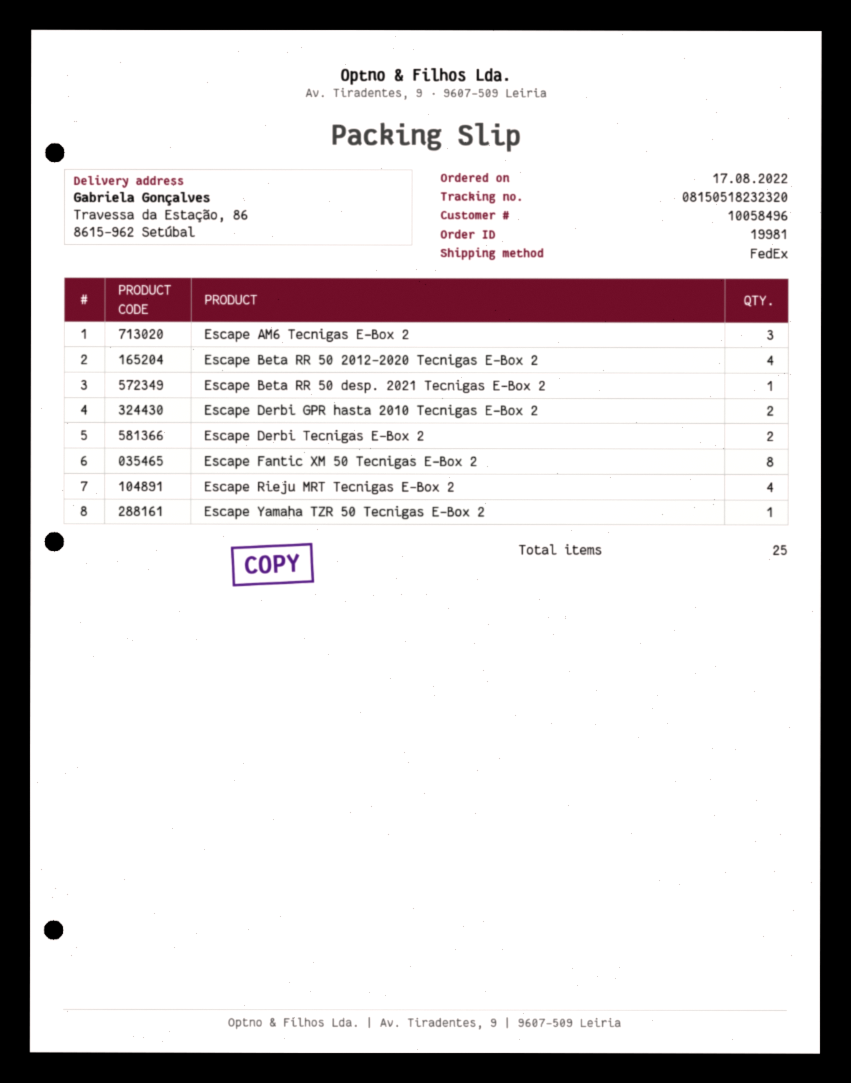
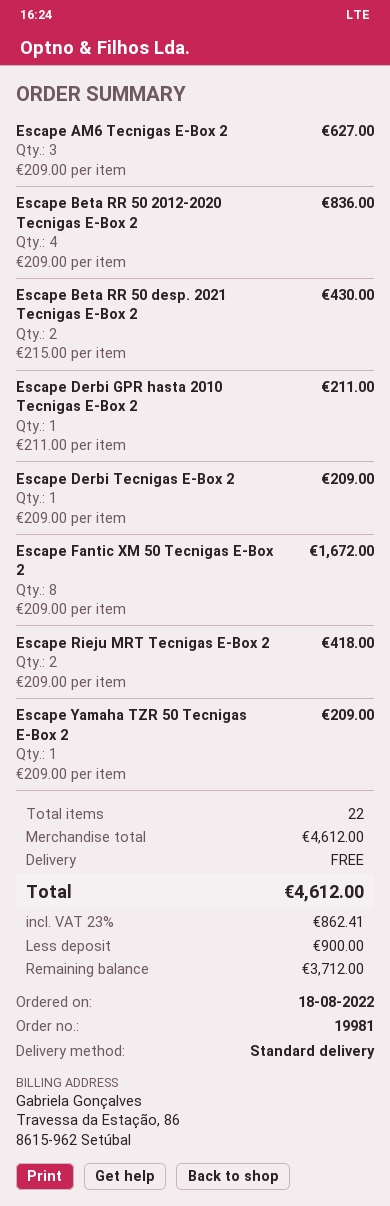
order date: 2022-08-17 -> 2022-08-18
shipping method: FedEx -> standard
Escape Beta RR 50 desp. 2021 Tecnigas E-Box 2: 1 -> 2
Escape Derbi GPR hasta 2010 Tecnigas E-Box 2: 2 -> 1
Escape Derbi Tecnigas E-Box 2: 2 -> 1
Escape Rieju MRT Tecnigas E-Box 2: 4 -> 2
total quantity: 25 -> 22

